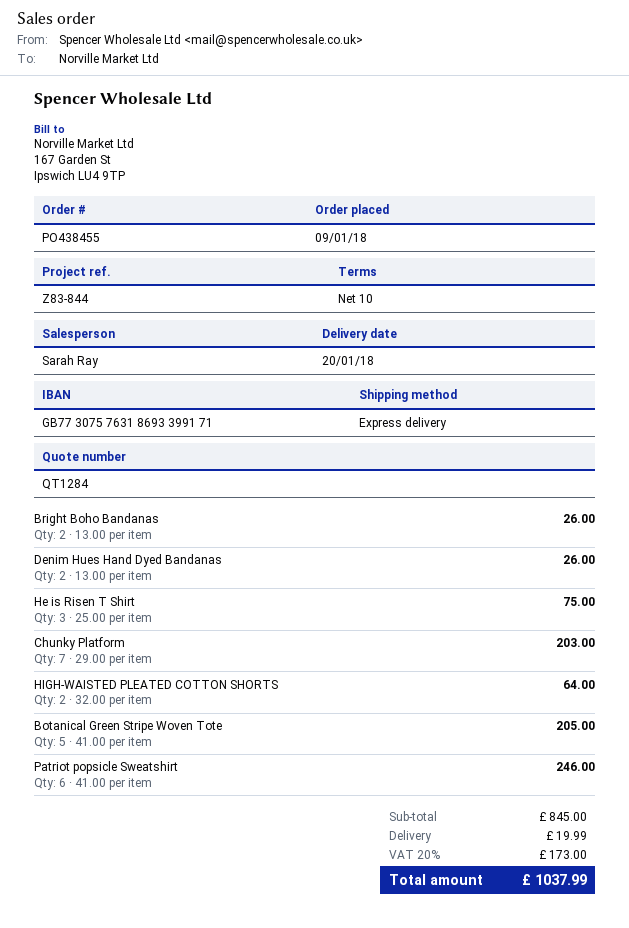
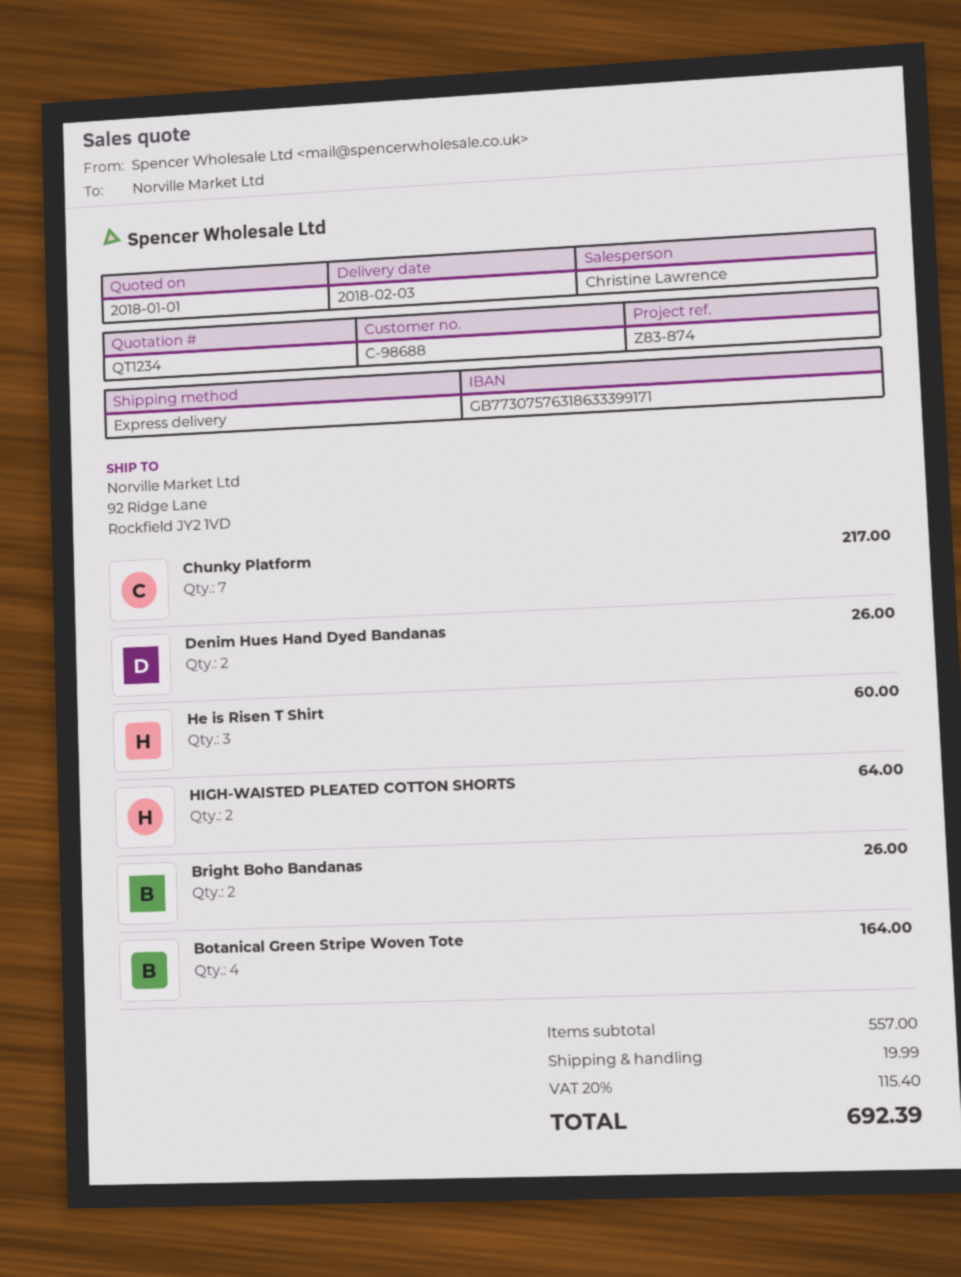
quote number: QT1284 -> QT1234
delivery date: 2018-01-20 -> 2018-02-03
reference: Z83-844 -> Z83-874
sales rep: Sarah Ray -> Christine Lawrence
bank account: GB77307576318693399171 -> GB77307576318633399171
He is Risen T Shirt: 3 for 75.00 -> 3 for 60.00
Chunky Platform: 7 for 203.00 -> 7 for 217.00
Botanical Green Stripe Woven Tote: 5 for 205.00 -> 4 for 164.00
Patriot popsicle Sweatshirt: 6 for 246.00 -> none
subtotal: 845.00 -> 557.00
tax: 20% = 173.00 -> 20% = 115.40
total: 1037.99 -> 692.39

